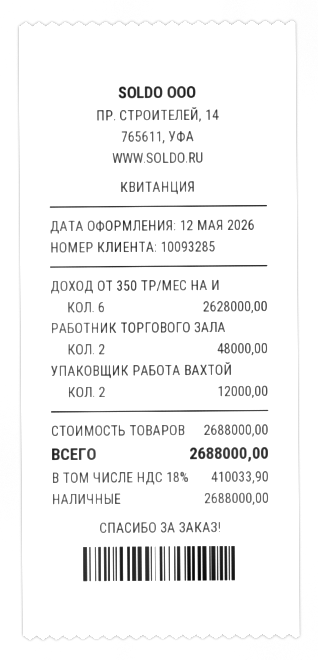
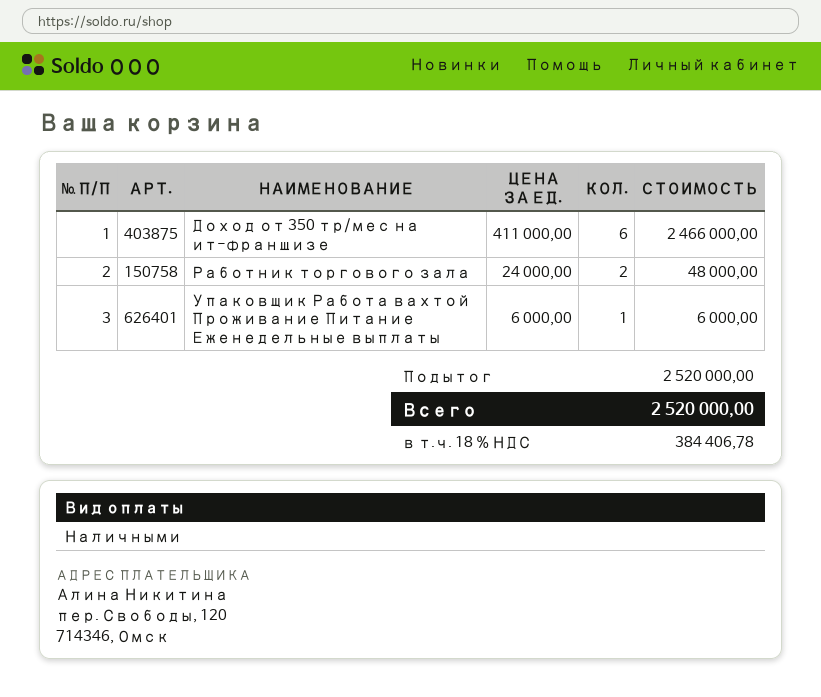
ДОХОД ОТ 350 ТР/МЕС НА И: 6 for 2628000.00 -> 6 for 2466000.00
УПАКОВЩИК РАБОТА ВАХТОЙ: 2 for 12000.00 -> 1 for 6000.00
subtotal: 2688000.00 -> 2520000.00
tax: 18% = 410033.90 -> 18% = 384406.78
total: 2688000.00 -> 2520000.00

